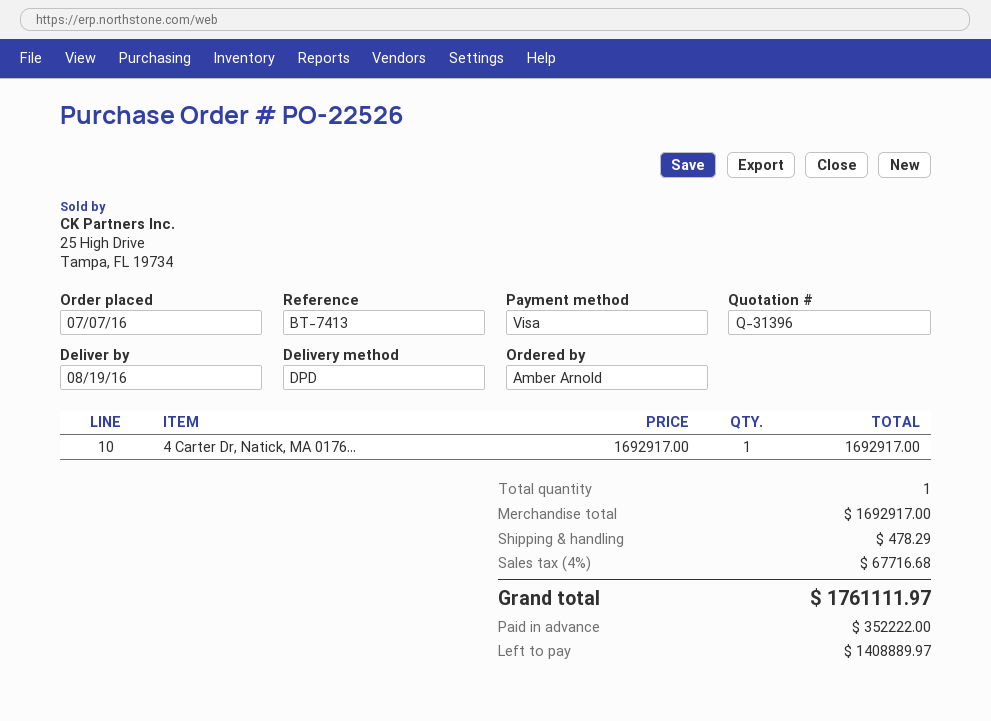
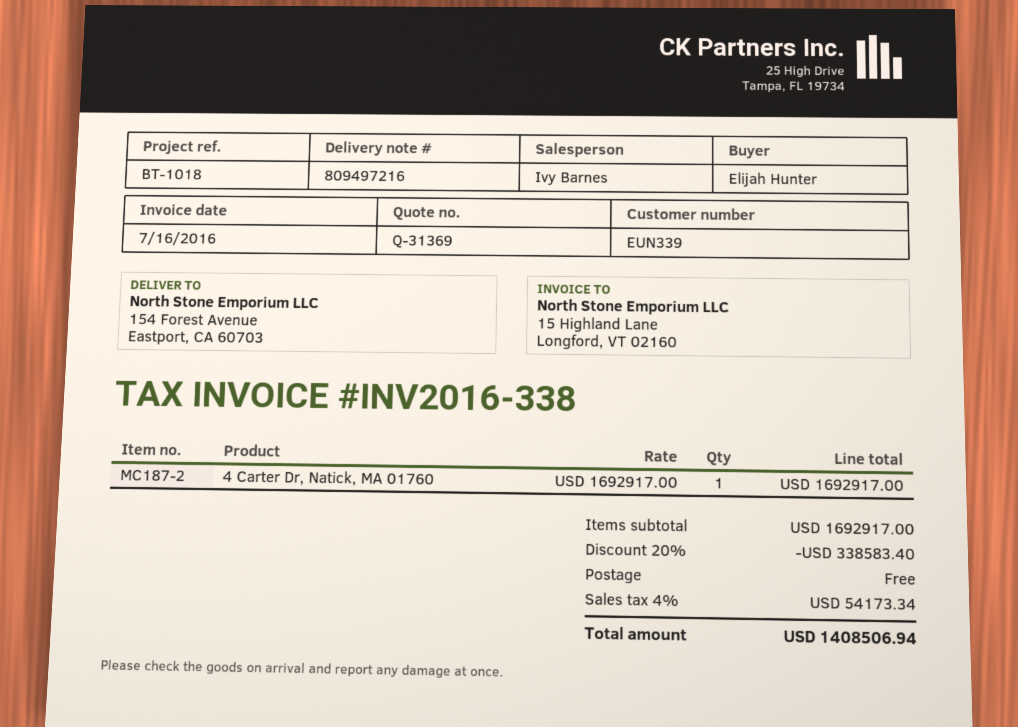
quote number: Q-31396 -> Q-31369
reference: BT-7413 -> BT-1018
ordered by: Amber Arnold -> Elijah Hunter
discount: none -> 20% = 338583.40
shipping: 478.29 -> 0.00
tax: 4% = 67716.68 -> 4% = 54173.34
total: 1761111.97 -> 1408506.94

